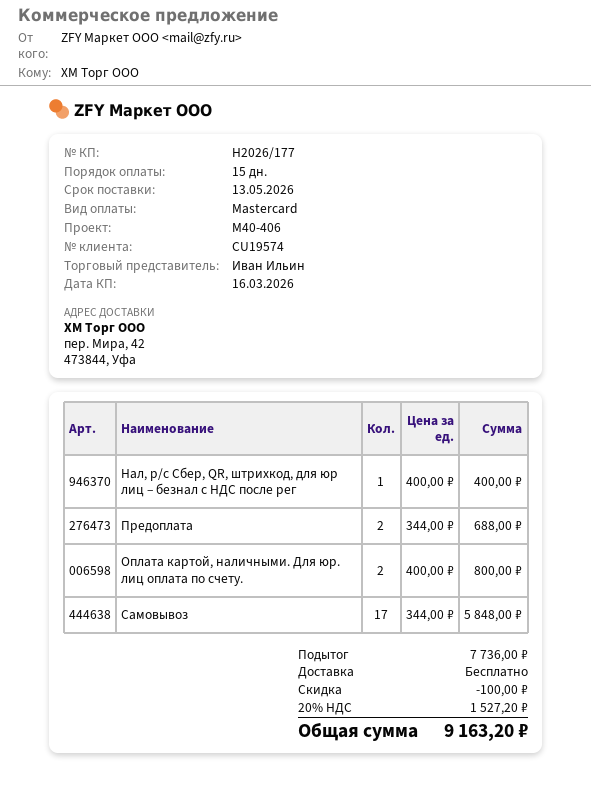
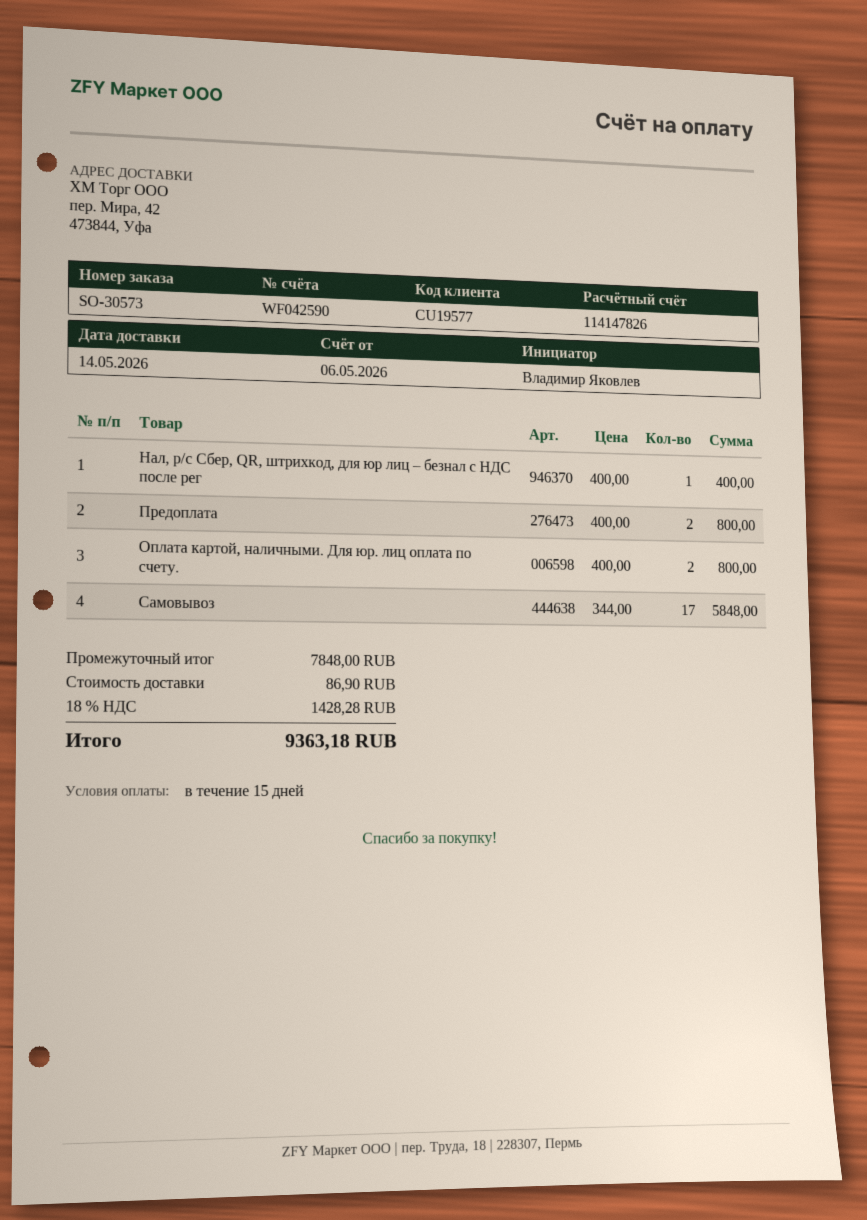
delivery date: 2026-05-13 -> 2026-05-14
customer number: CU19574 -> CU19577
Предоплата: 2 x 344.00 = 688.00 -> 2 x 400.00 = 800.00
subtotal: 7736.00 -> 7848.00
discount: 100.00 -> none
shipping: 0.00 -> 86.90
tax: 20% = 1527.20 -> 18% = 1428.28
total: 9163.20 -> 9363.18

